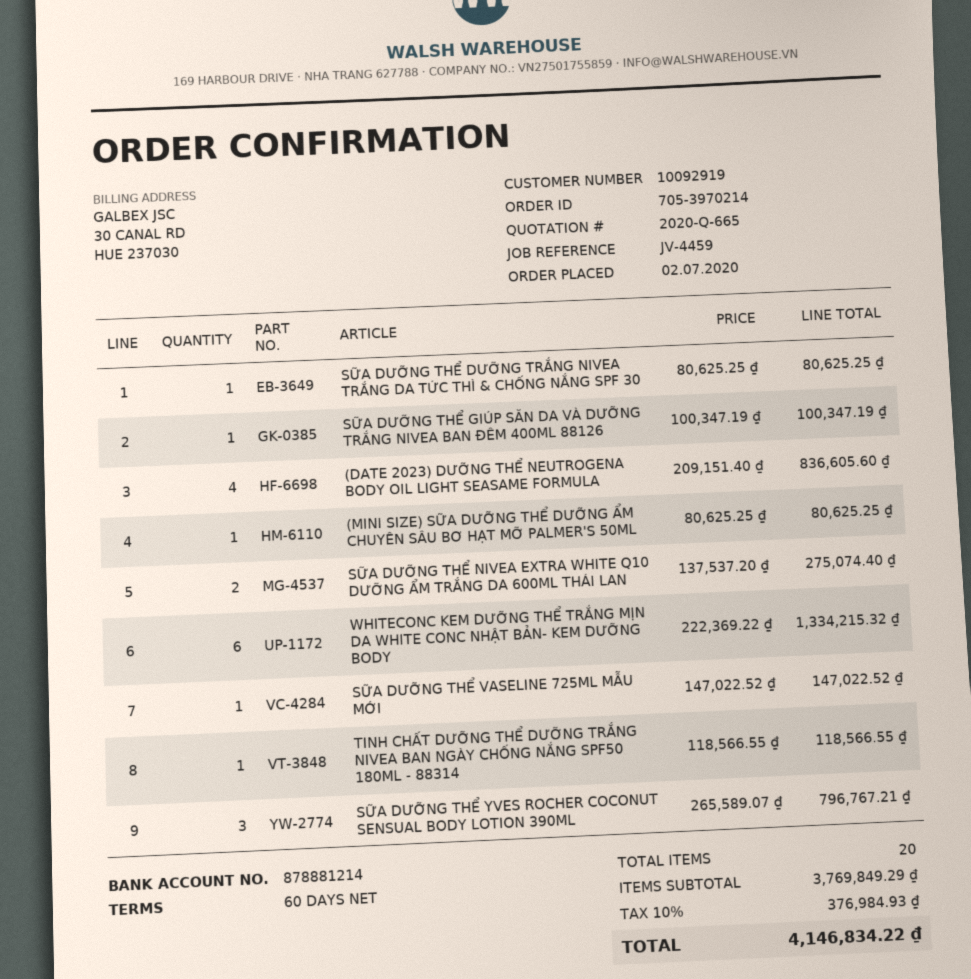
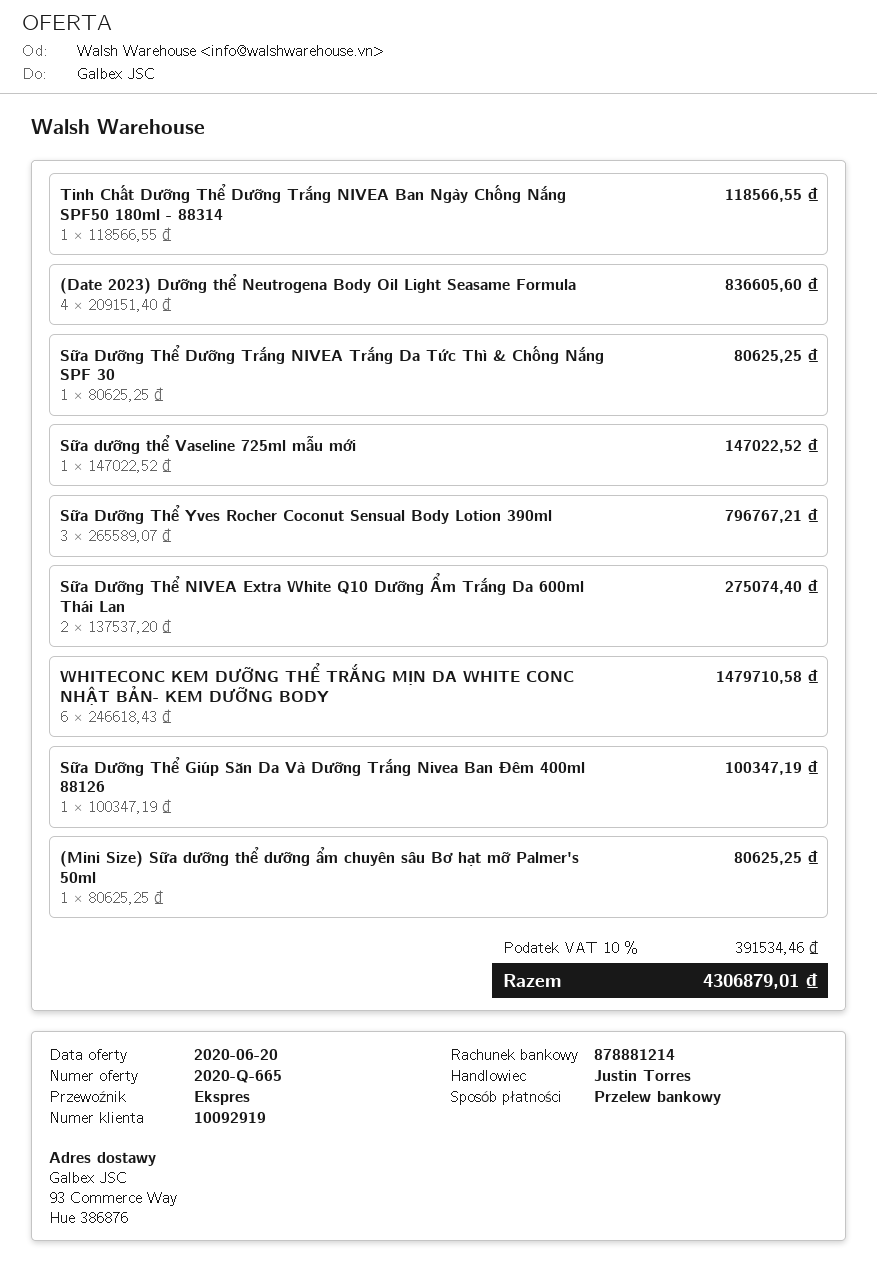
WHITECONC KEM DƯỠNG THỂ TRẮNG MỊN DA WHITE CONC NHẬT BẢN- KEM DƯỠNG BODY: 6 x 222369.22 = 1334215.32 -> 6 x 246618.43 = 1479710.58
tax: 10% = 376984.93 -> 10% = 391534.46
total: 4146834.22 -> 4306879.01

